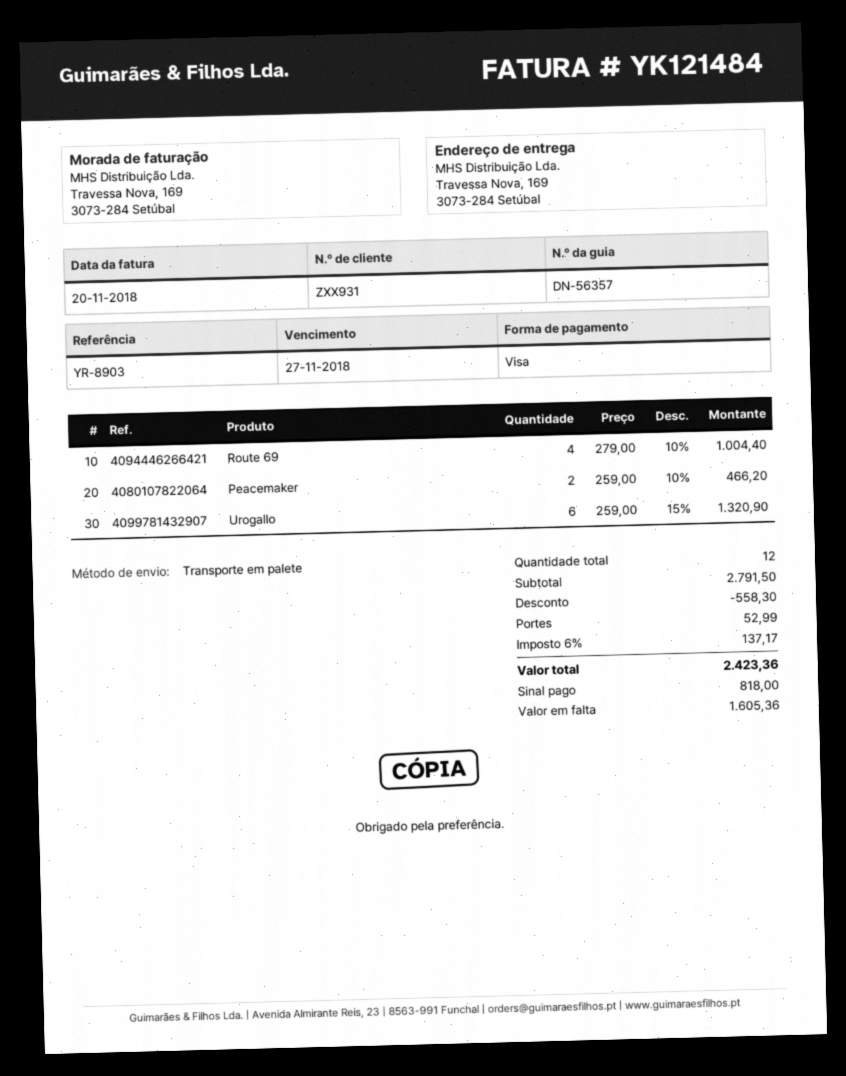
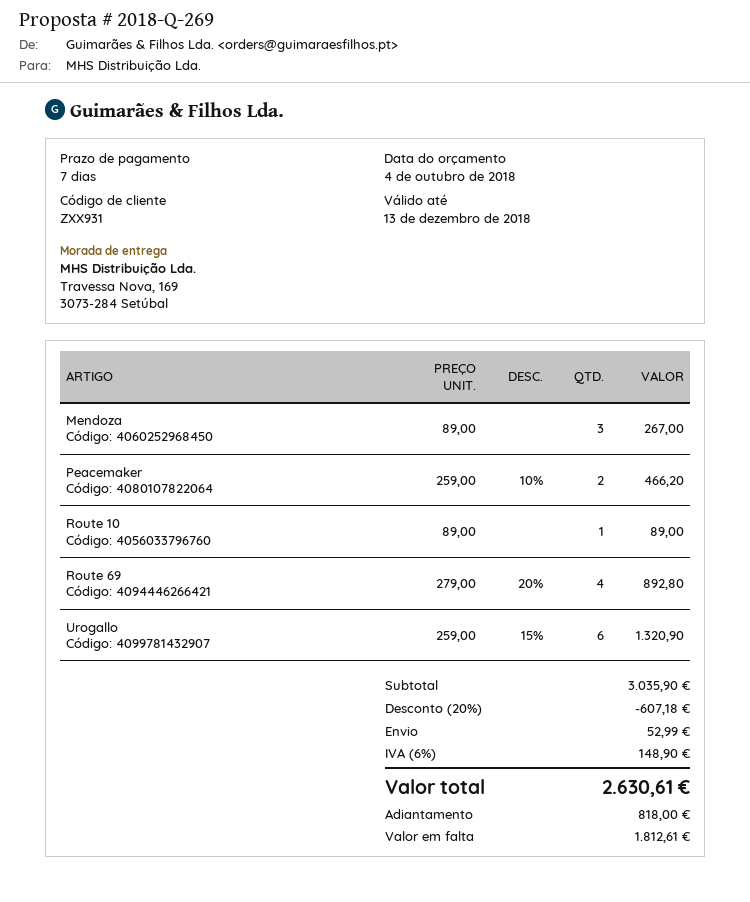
Route 69: 4 x 279.00 - 10% = 1004.40 -> 4 x 279.00 - 20% = 892.80
Mendoza: none -> 3 x 89.00 = 267.00
Route 10: none -> 1 x 89.00 = 89.00
subtotal: 2791.50 -> 3035.90
discount: 558.30 -> 607.18
tax: 6% = 137.17 -> 6% = 148.90
total: 2423.36 -> 2630.61
balance: 1605.36 -> 1812.61

